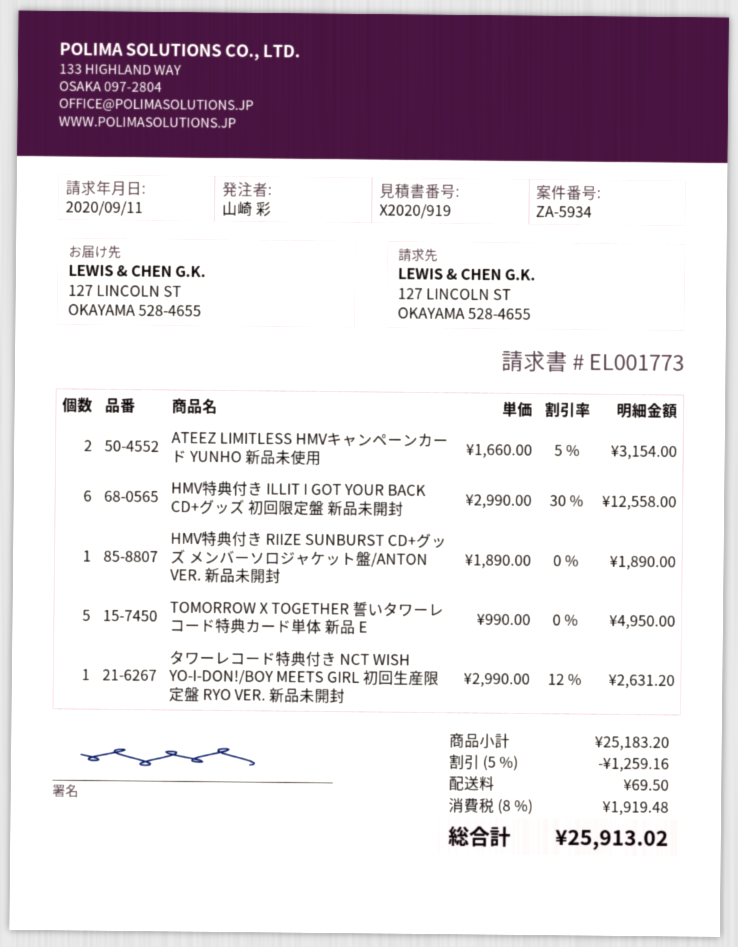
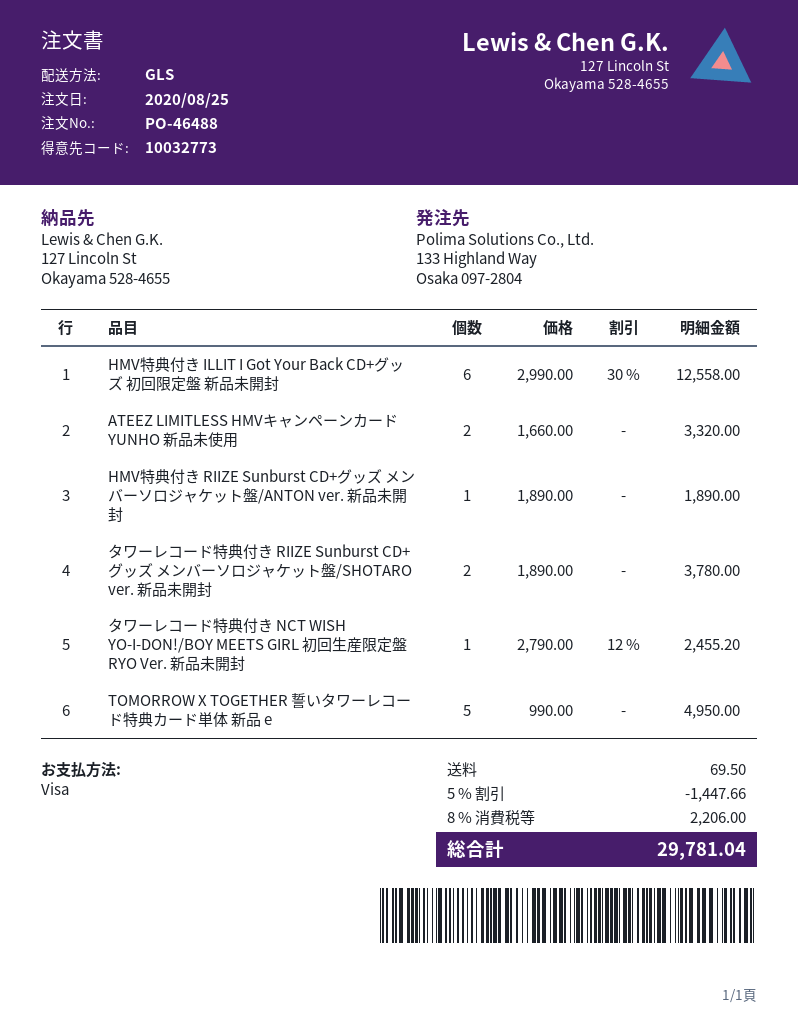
ATEEZ LIMITLESS HMVキャンペーンカード YUNHO 新品未使用: 2 x 1660.00 - 5% = 3154.00 -> 2 x 1660.00 = 3320.00
タワーレコード特典付き NCT WISH YO-I-DON!/BOY MEETS GIRL 初回生産限定盤 RYO VER. 新品未開封: 1 x 2990.00 - 12% = 2631.20 -> 1 x 2790.00 - 12% = 2455.20
タワーレコード特典付き RIIZE Sunburst CD+グッズ メンバーソロジャケット盤/SHOTARO ver. 新品未開封: none -> 2 x 1890.00 = 3780.00
discount: 5% = 1259.16 -> 5% = 1447.66
tax: 8% = 1919.48 -> 8% = 2206.00
total: 25913.02 -> 29781.04

